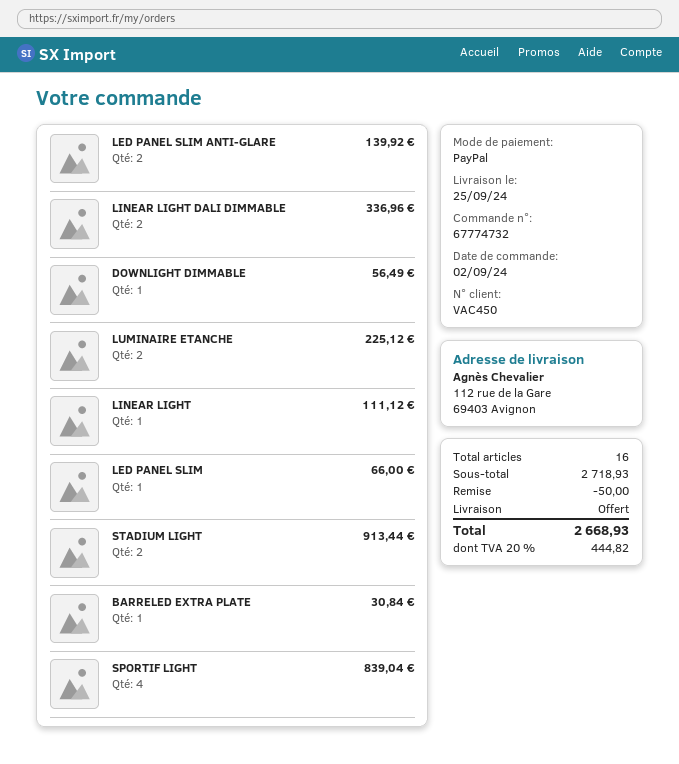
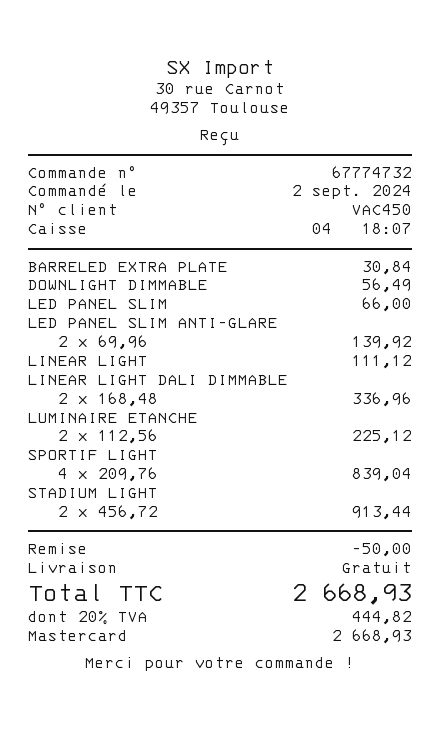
payment method: PayPal -> Mastercard

